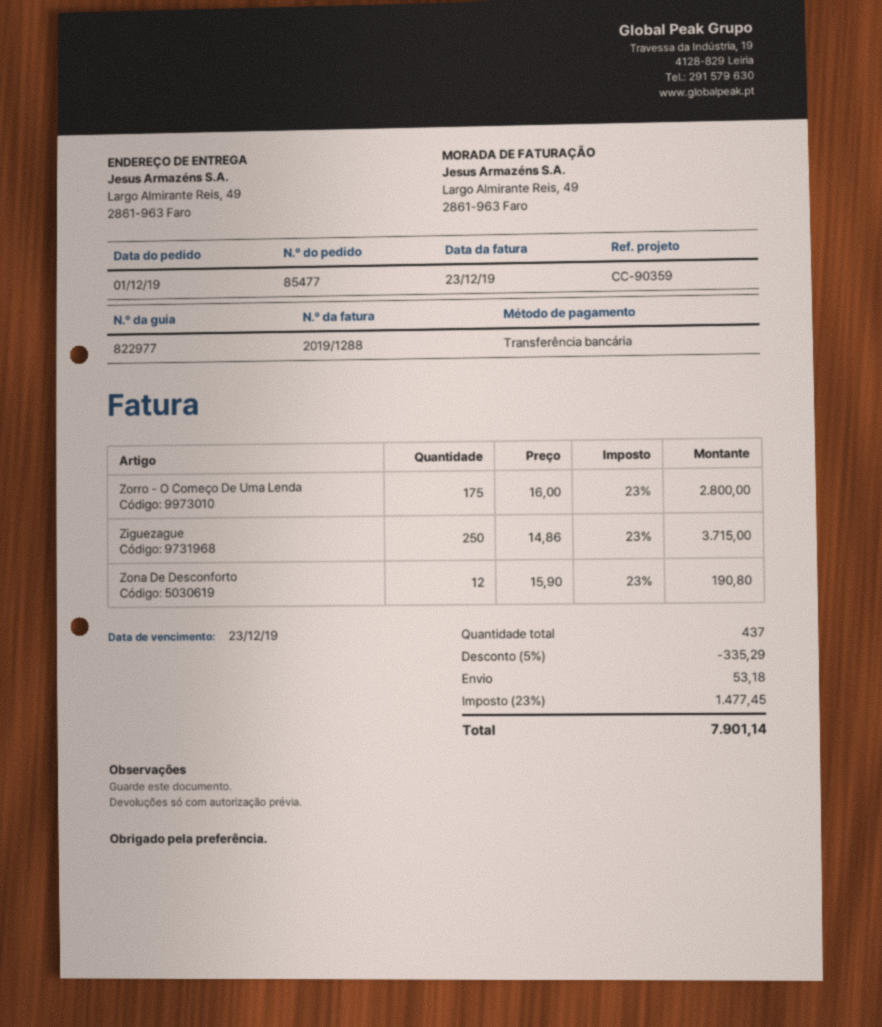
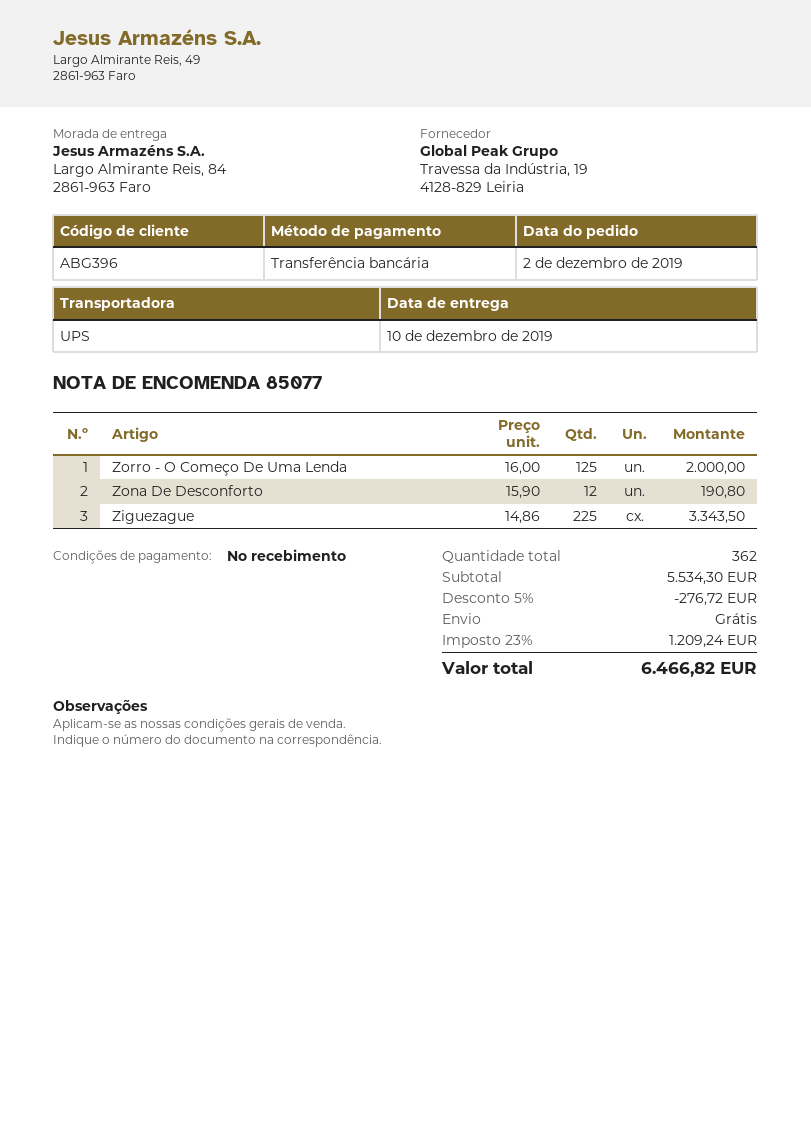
order number: 85477 -> 85077
order date: 2019-12-01 -> 2019-12-02
ship to: Largo Almirante Reis, 49, 2861-963 Faro -> Largo Almirante Reis, 84, 2861-963 Faro
Zorro - O Começo De Uma Lenda: 175 x 16.00 = 2800.00 -> 125 x 16.00 = 2000.00
Ziguezague: 250 x 14.86 = 3715.00 -> 225 x 14.86 = 3343.50
total quantity: 437 -> 362
discount: 5% = 335.29 -> 5% = 276.72
shipping: 53.18 -> 0.00
tax: 23% = 1477.45 -> 23% = 1209.24
total: 7901.14 -> 6466.82

